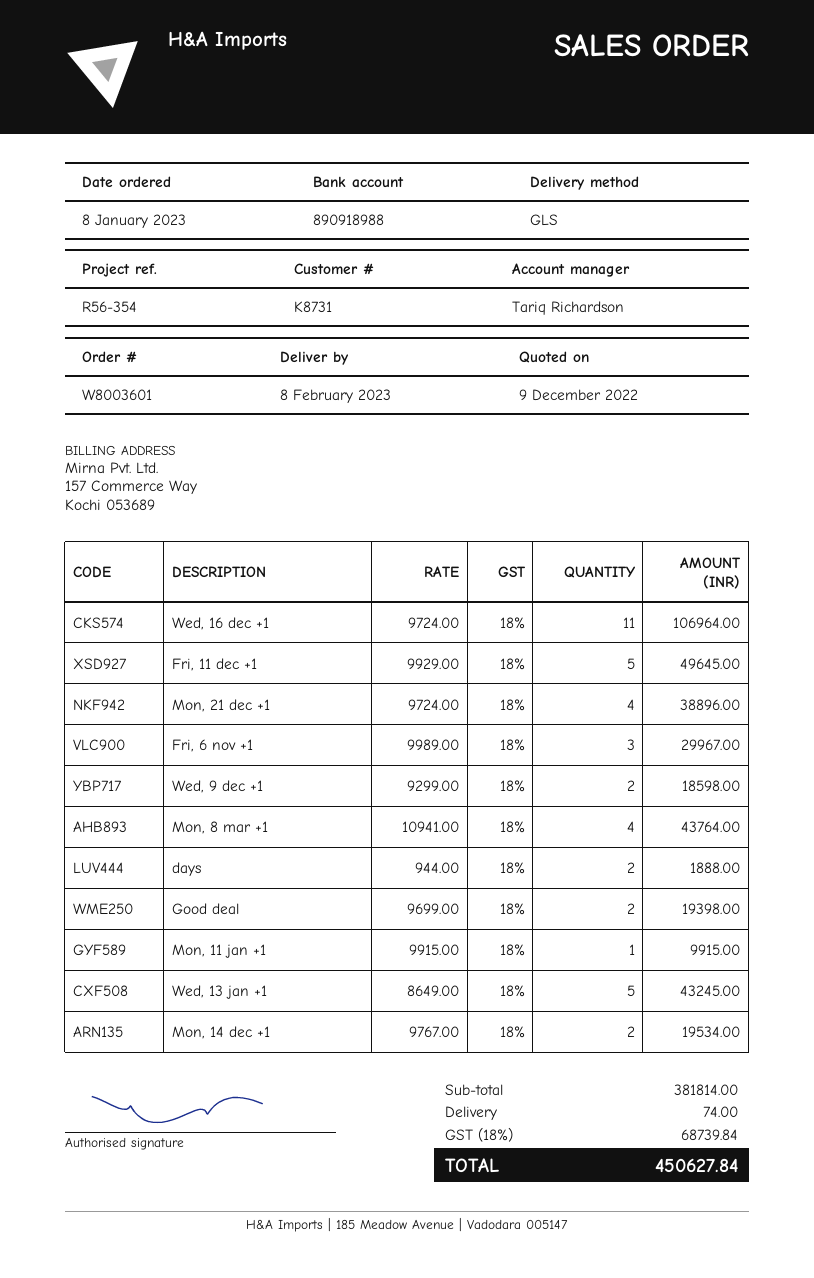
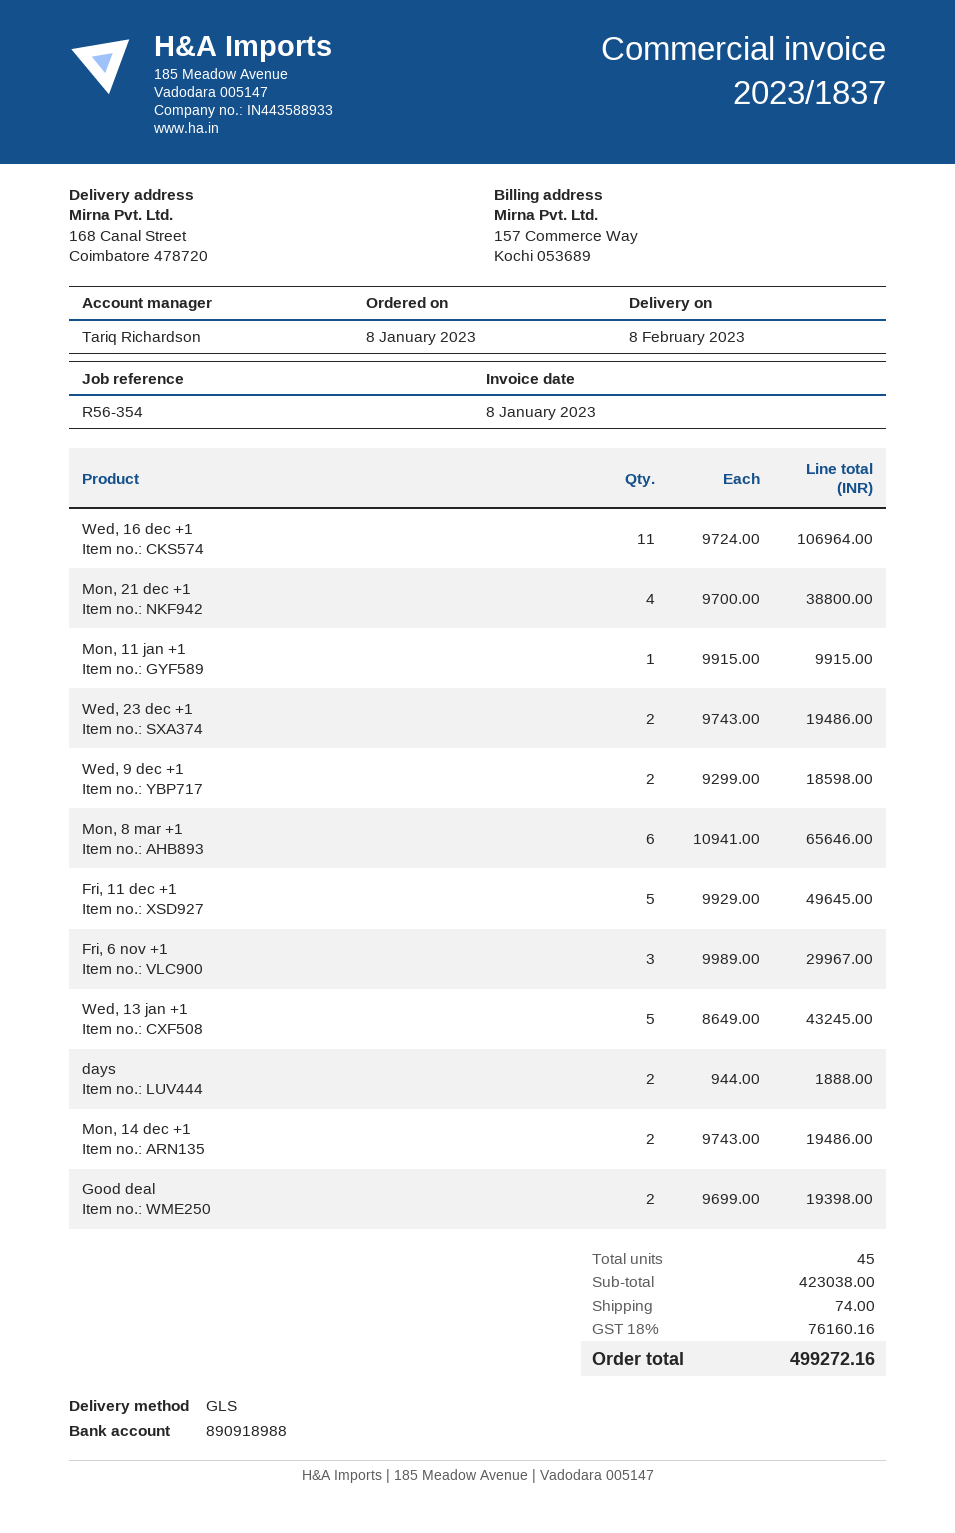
Mon, 21 dec +1: 4 x 9724.00 = 38896.00 -> 4 x 9700.00 = 38800.00
Mon, 8 mar +1: 4 x 10941.00 = 43764.00 -> 6 x 10941.00 = 65646.00
Mon, 14 dec +1: 2 x 9767.00 = 19534.00 -> 2 x 9743.00 = 19486.00
Wed, 23 dec +1: none -> 2 x 9743.00 = 19486.00
subtotal: 381814.00 -> 423038.00
tax: 18% = 68739.84 -> 18% = 76160.16
total: 450627.84 -> 499272.16

